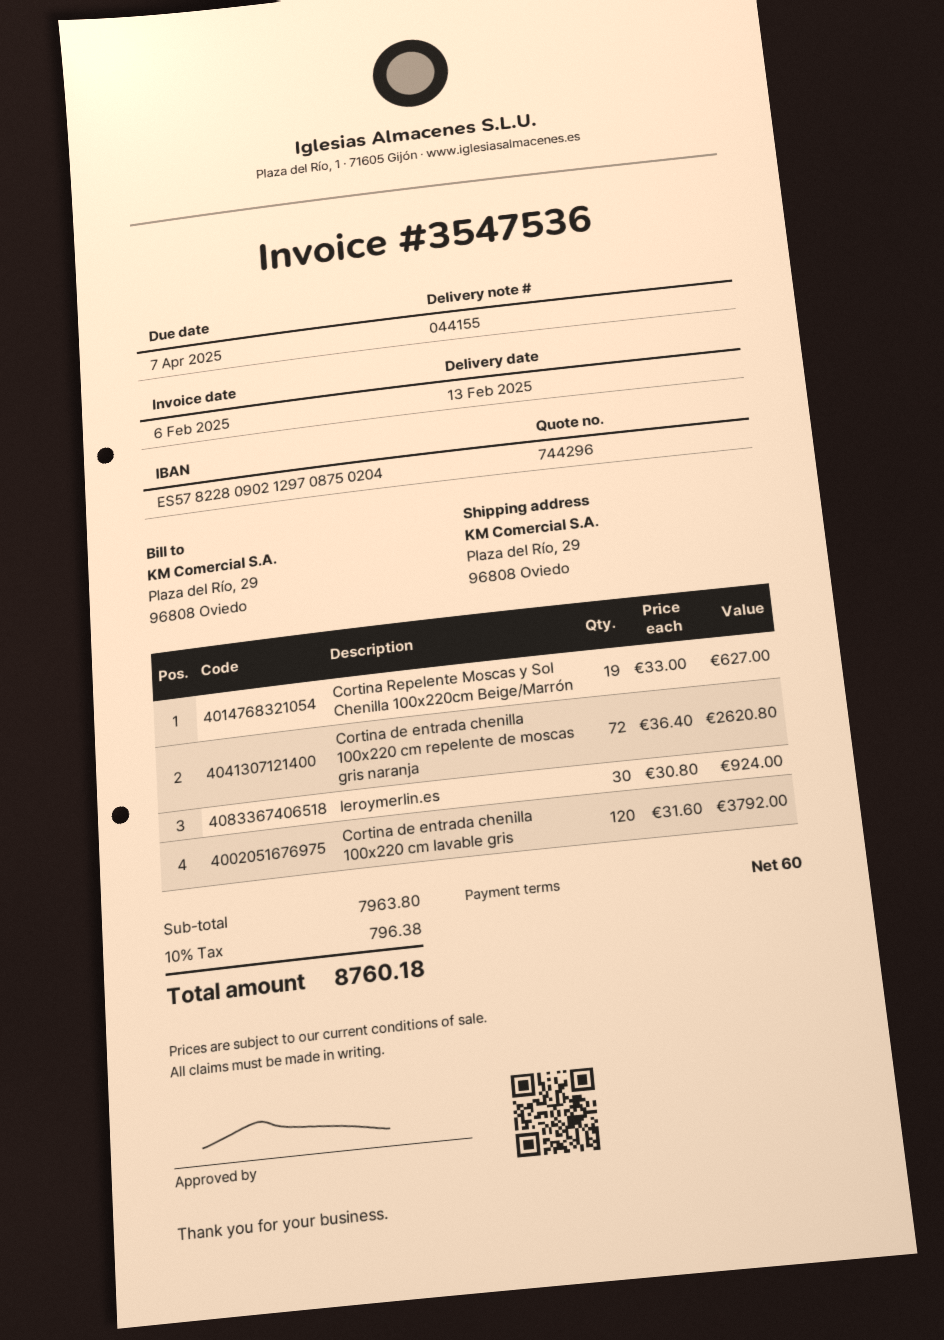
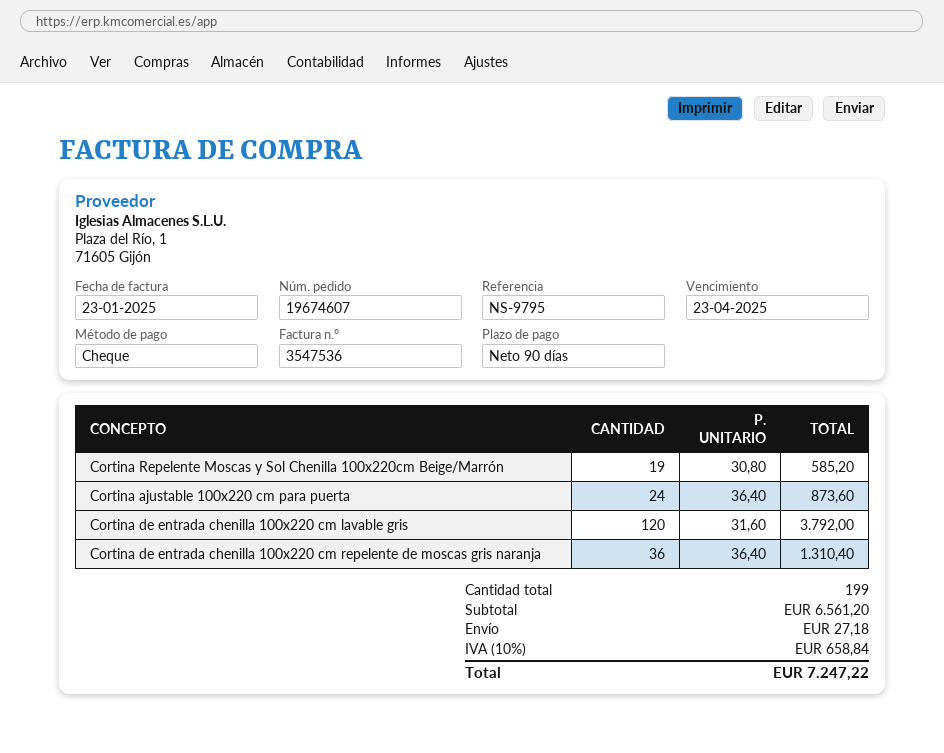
invoice date: 2025-02-06 -> 2025-01-23
payment terms: 60 days -> 90 days
due date: 2025-04-07 -> 2025-04-23
Cortina Repelente Moscas y Sol Chenilla 100x220cm Beige/Marrón: 19 x 33.00 = 627.00 -> 19 x 30.80 = 585.20
Cortina de entrada chenilla 100x220 cm repelente de moscas gris naranja: 72 x 36.40 = 2620.80 -> 36 x 36.40 = 1310.40
leroymerlin.es: 30 x 30.80 = 924.00 -> none
Cortina ajustable 100x220 cm para puerta: none -> 24 x 36.40 = 873.60
subtotal: 7963.80 -> 6561.20
shipping: none -> 27.18
tax: 10% = 796.38 -> 10% = 658.84
total: 8760.18 -> 7247.22

